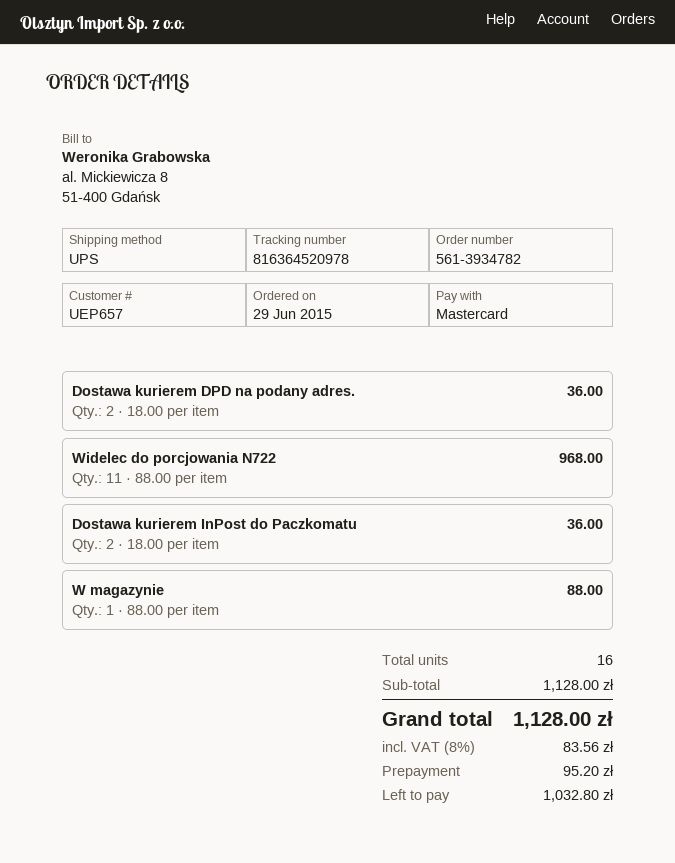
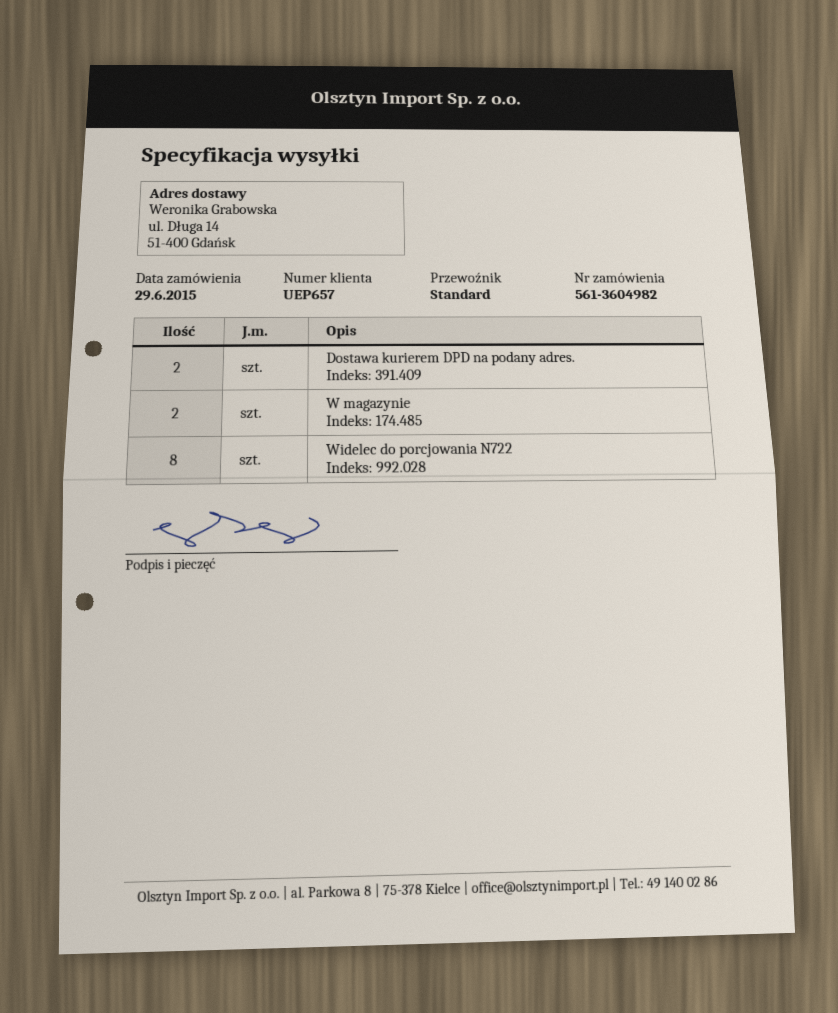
order number: 561-3934782 -> 561-3604982
shipping method: UPS -> standard
Widelec do porcjowania N722: 11 -> 8
Dostawa kurierem InPost do Paczkomatu: 2 -> none
W magazynie: 1 -> 2

